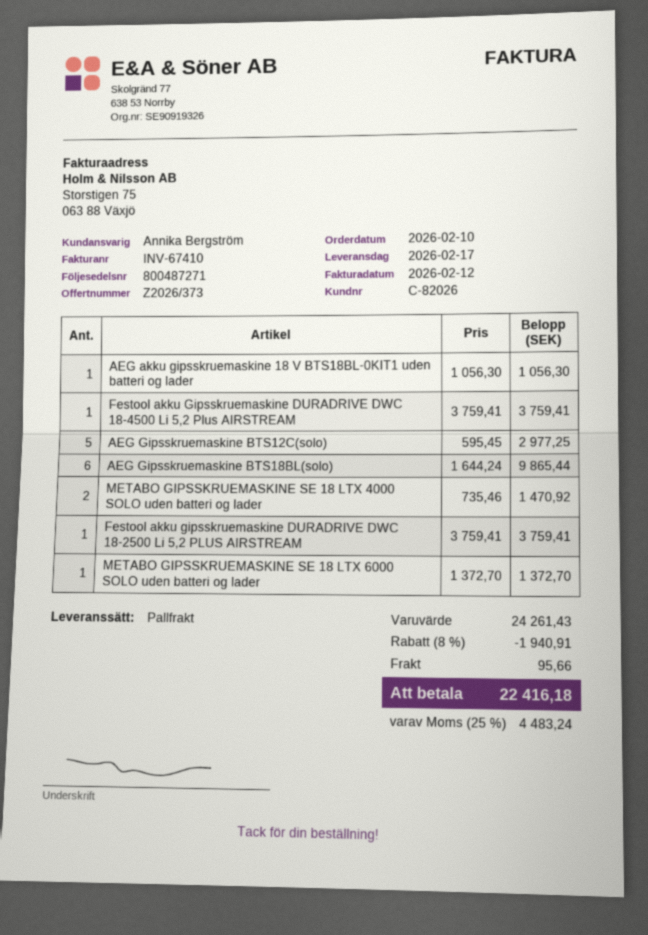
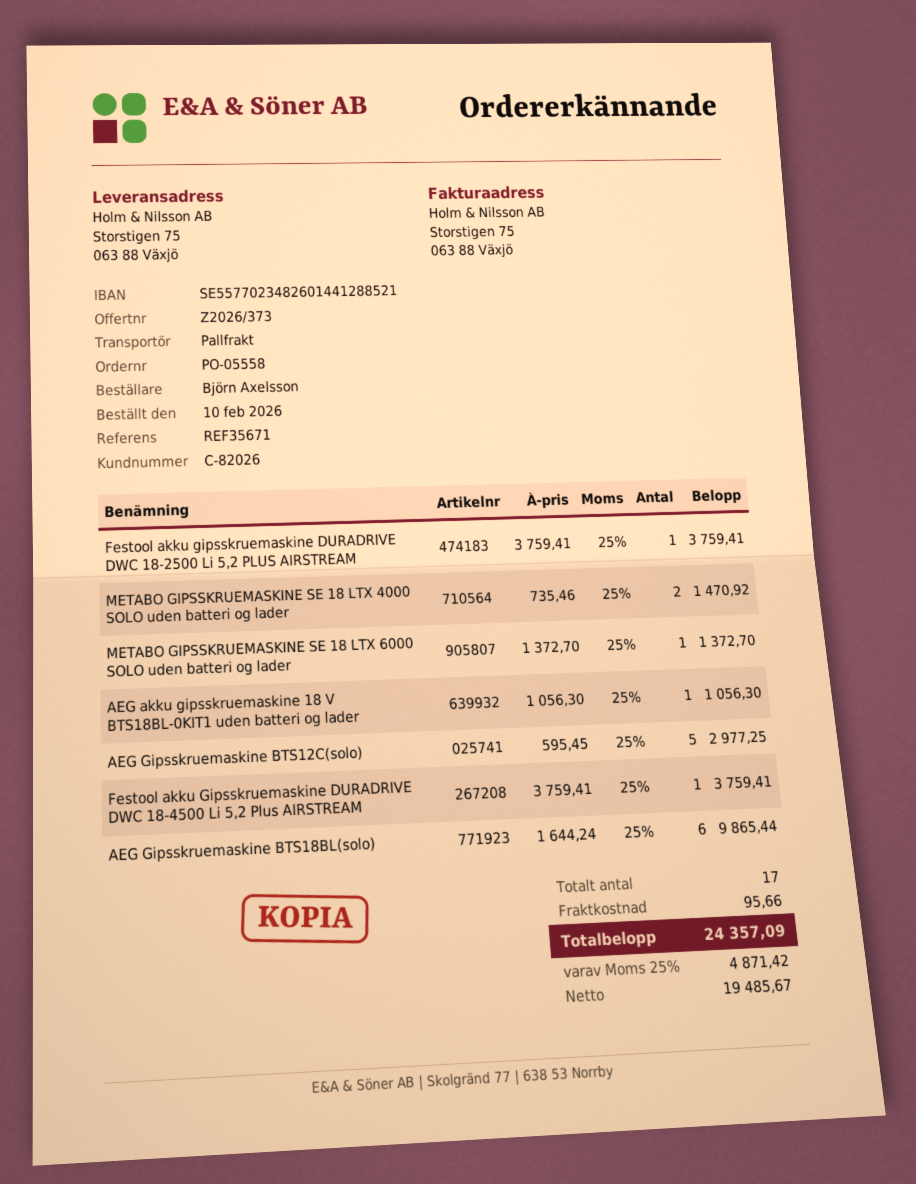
discount: 8% = 1940.91 -> none
tax: 25% = 4483.24 -> 25% = 4871.42
total: 22416.18 -> 24357.09

